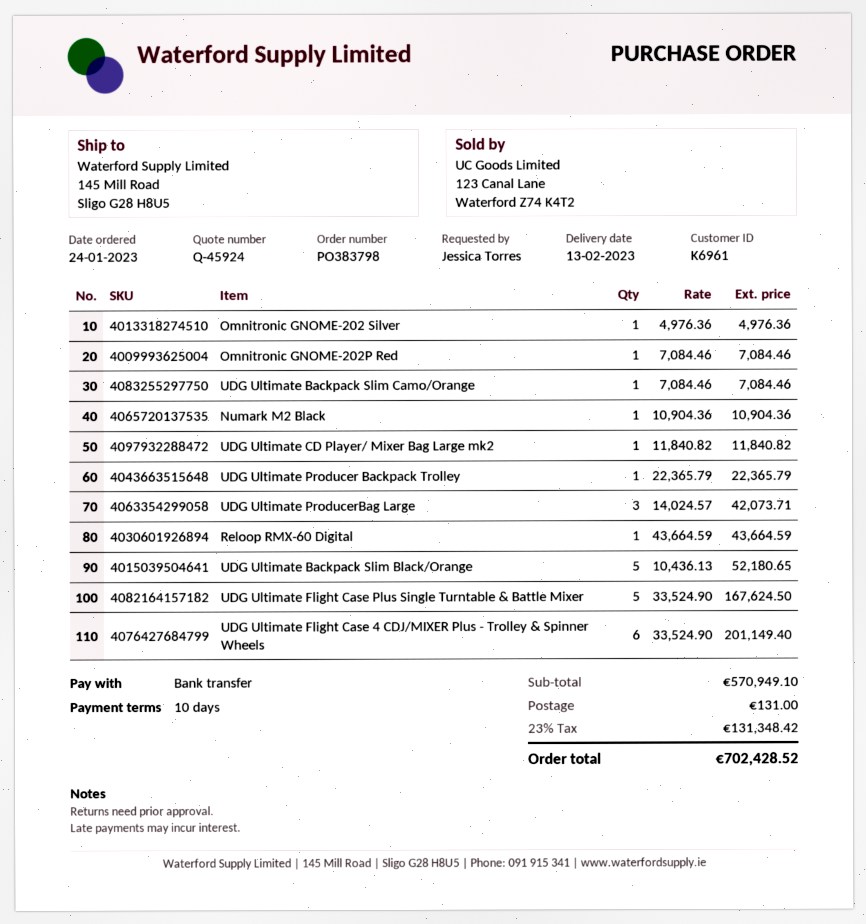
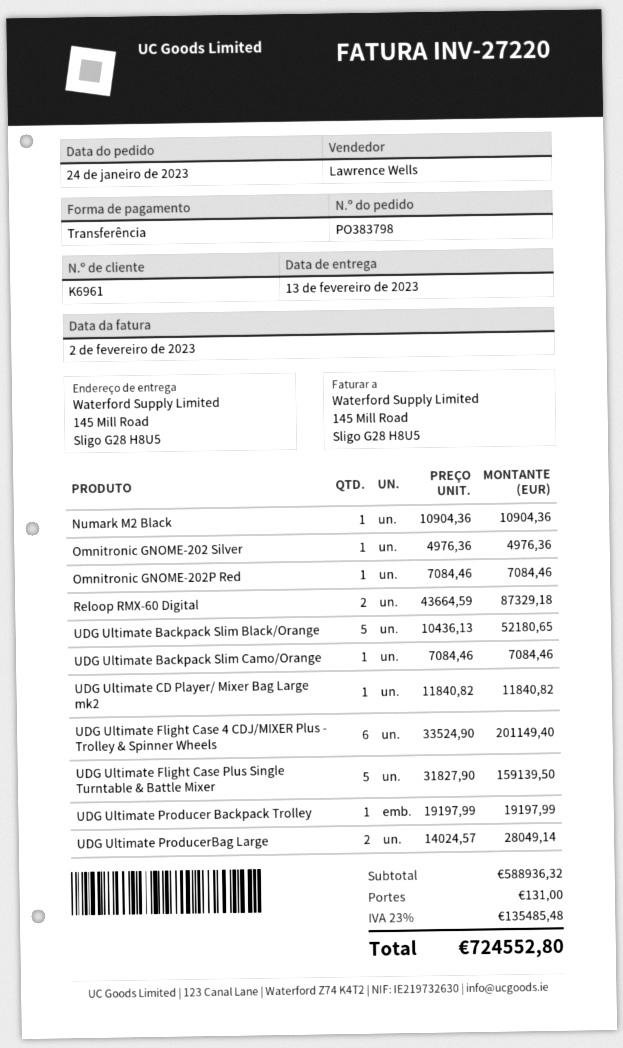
UDG Ultimate Producer Backpack Trolley: 1 x 22365.79 = 22365.79 -> 1 x 19197.99 = 19197.99
UDG Ultimate ProducerBag Large: 3 x 14024.57 = 42073.71 -> 2 x 14024.57 = 28049.14
Reloop RMX-60 Digital: 1 x 43664.59 = 43664.59 -> 2 x 43664.59 = 87329.18
UDG Ultimate Flight Case Plus Single Turntable & Battle Mixer: 5 x 33524.90 = 167624.50 -> 5 x 31827.90 = 159139.50
subtotal: 570949.10 -> 588936.32
tax: 23% = 131348.42 -> 23% = 135485.48
total: 702428.52 -> 724552.80

